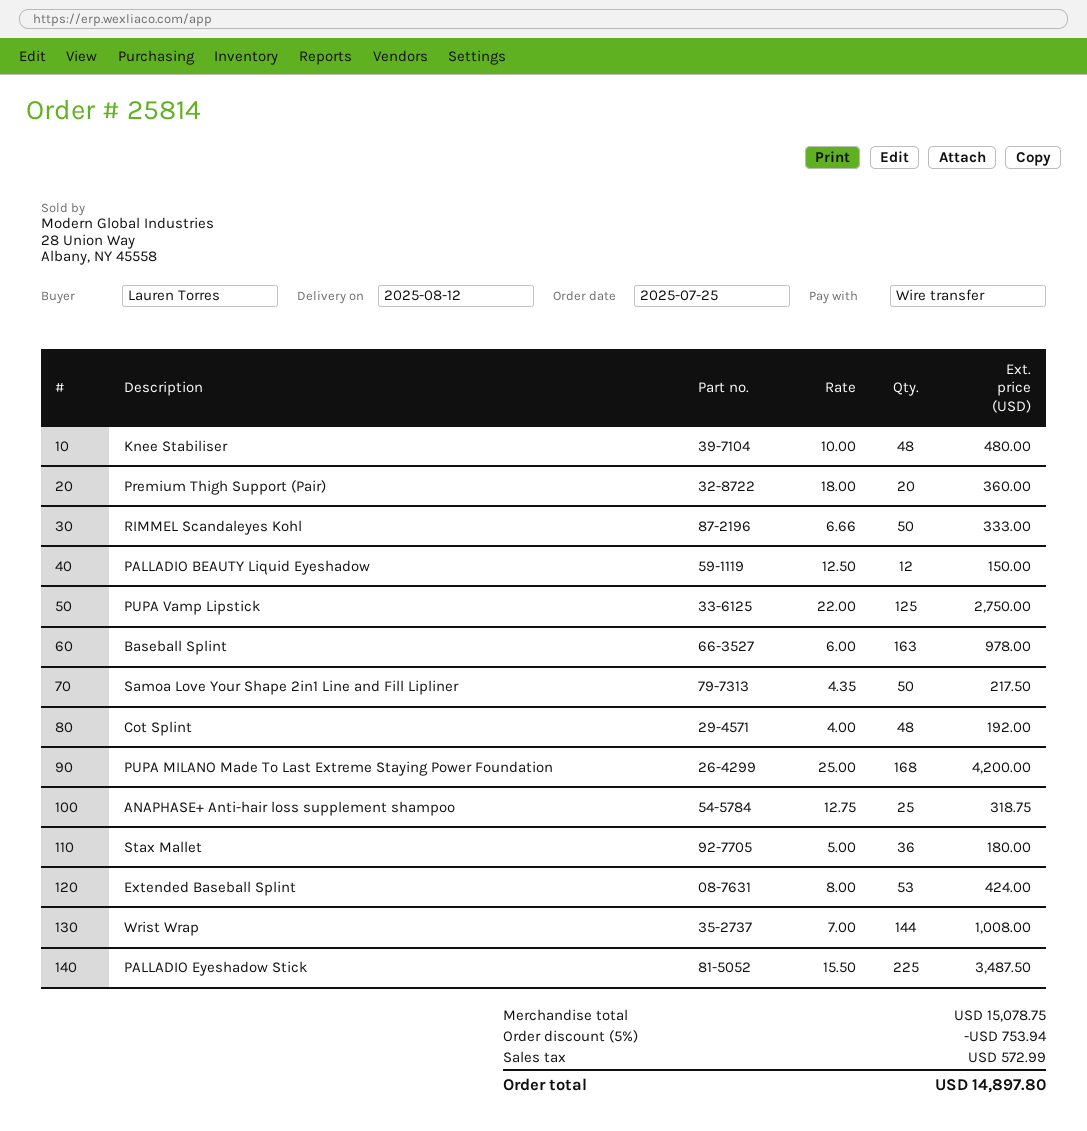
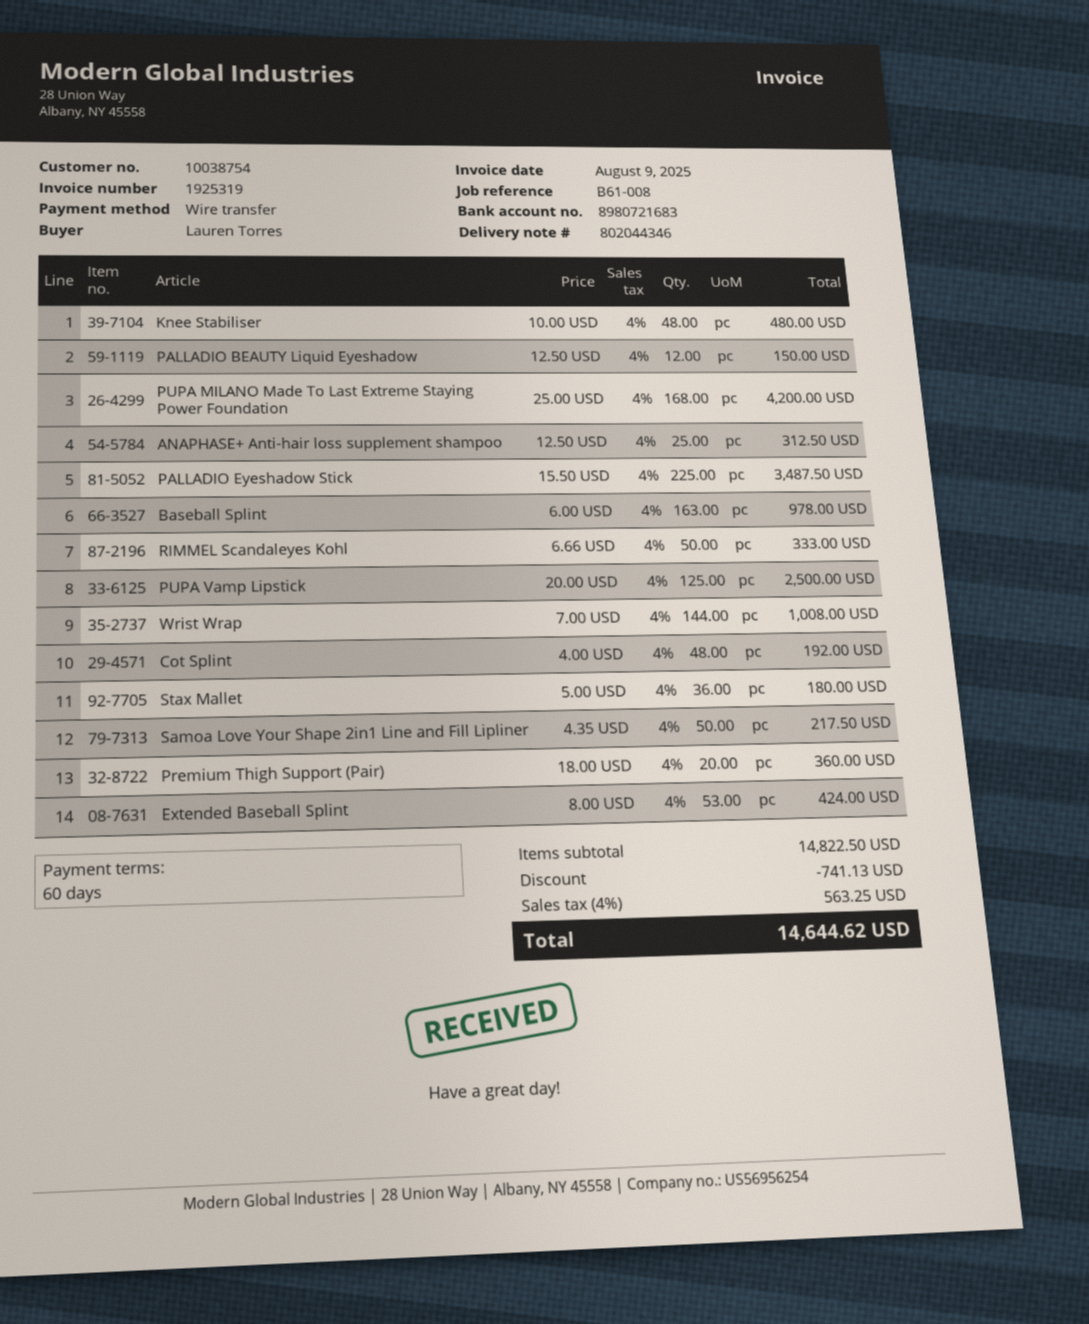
PUPA Vamp Lipstick: 125 x 22.00 = 2750.00 -> 125 x 20.00 = 2500.00
ANAPHASE+ Anti-hair loss supplement shampoo: 25 x 12.75 = 318.75 -> 25 x 12.50 = 312.50
subtotal: 15078.75 -> 14822.50
discount: 753.94 -> 741.13
tax: 572.99 -> 563.25
total: 14897.80 -> 14644.62

